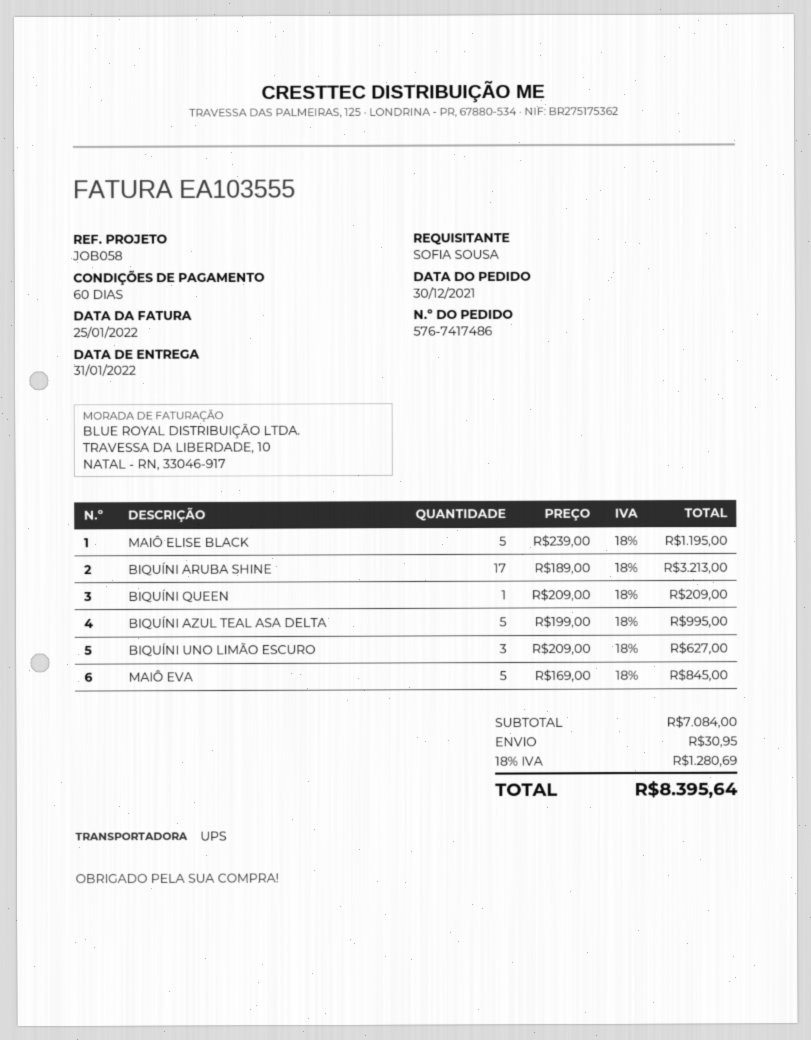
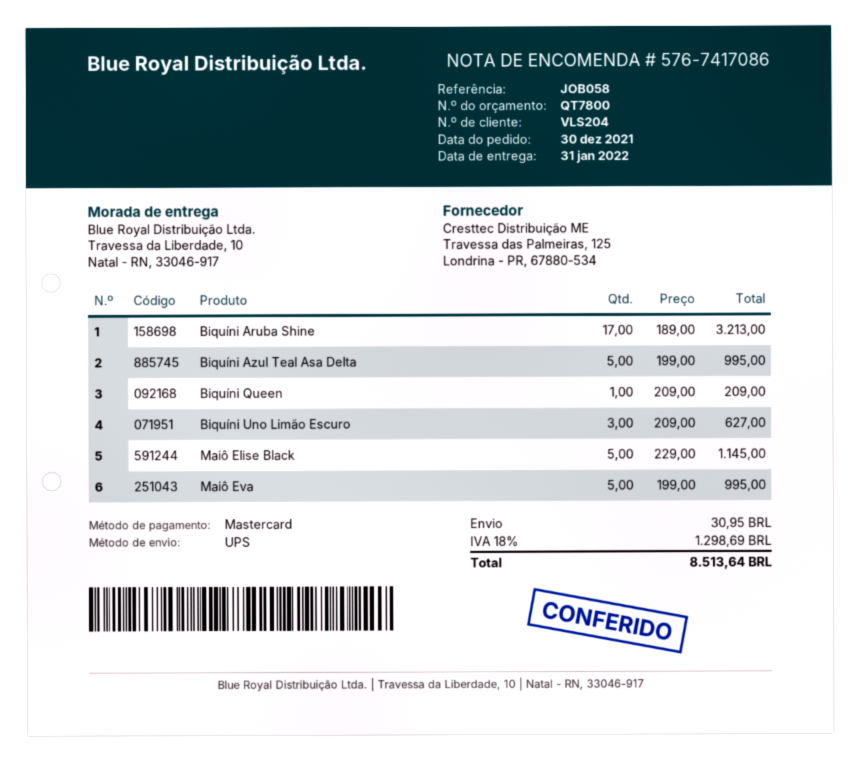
order number: 576-7417486 -> 576-7417086
MAIÔ ELISE BLACK: 5 x 239.00 = 1195.00 -> 5 x 229.00 = 1145.00
MAIÔ EVA: 5 x 169.00 = 845.00 -> 5 x 199.00 = 995.00
tax: 18% = 1280.69 -> 18% = 1298.69
total: 8395.64 -> 8513.64

